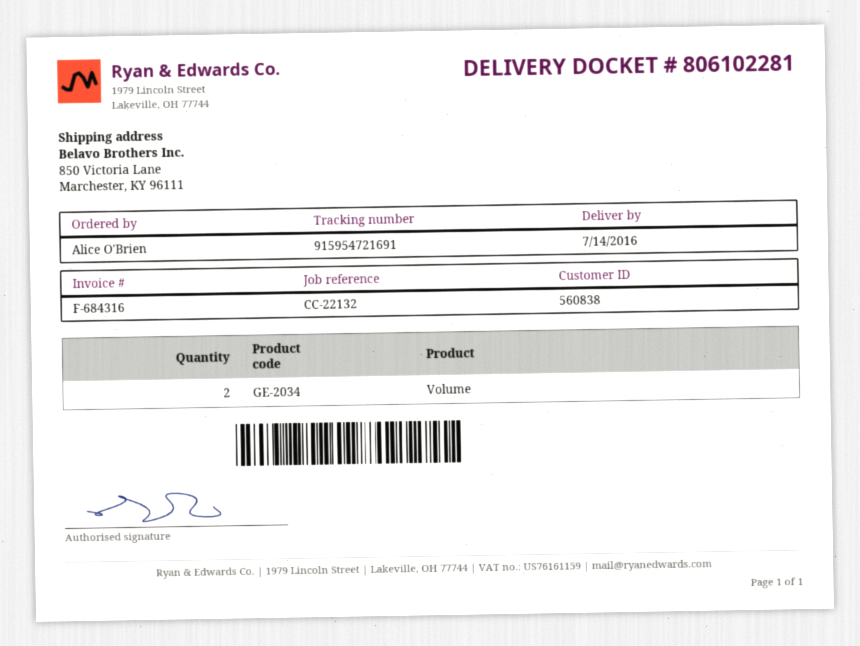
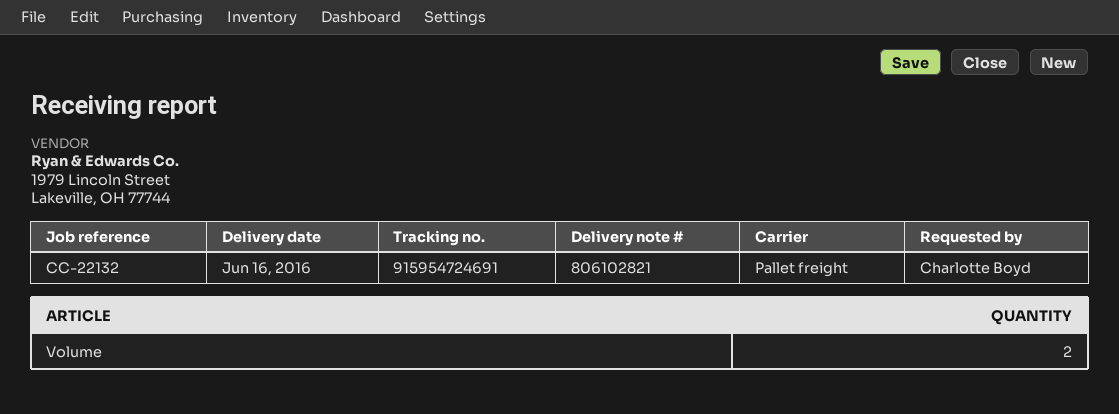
delivery note number: 806102281 -> 806102821
delivery date: 2016-07-14 -> 2016-06-16
ordered by: Alice O'Brien -> Charlotte Boyd
tracking number: 915954721691 -> 915954724691

